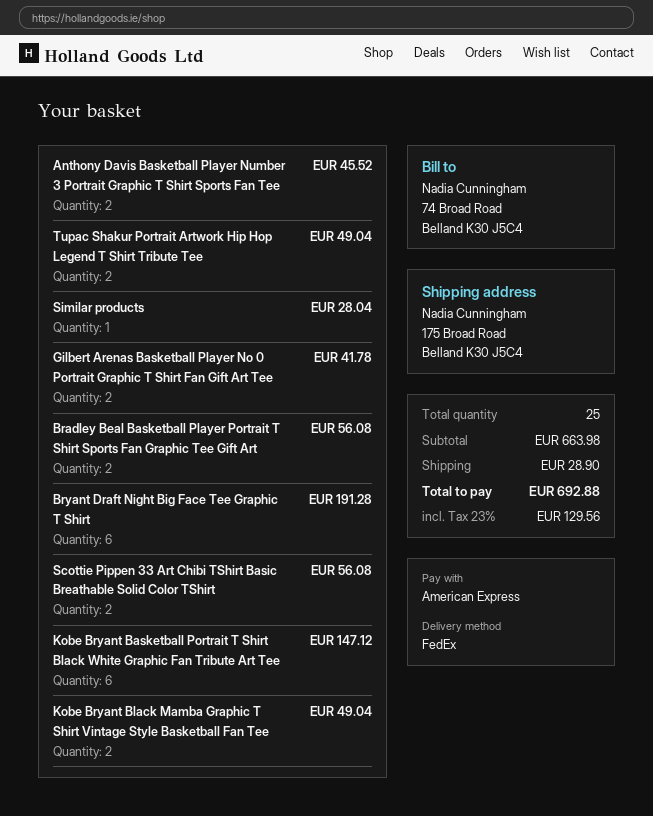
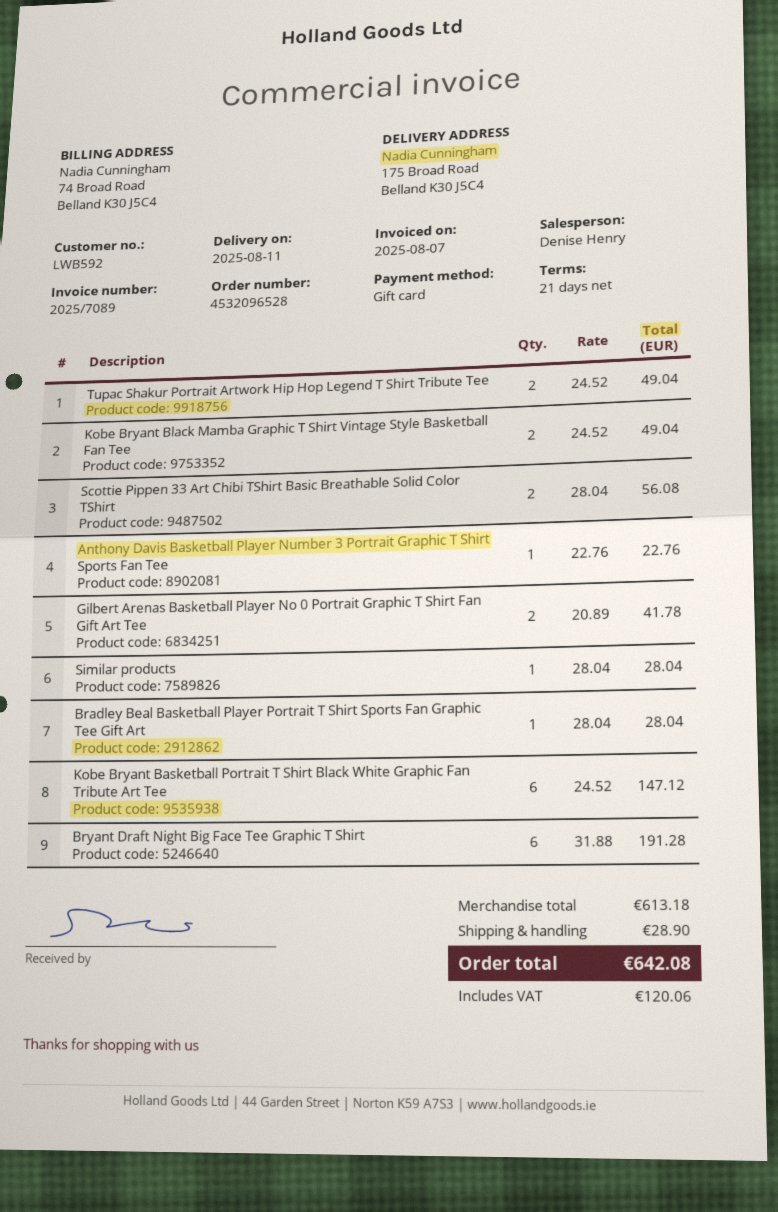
payment method: American Express -> gift card
Anthony Davis Basketball Player Number 3 Portrait Graphic T Shirt Sports Fan Tee: 2 for 45.52 -> 1 for 22.76
Bradley Beal Basketball Player Portrait T Shirt Sports Fan Graphic Tee Gift Art: 2 for 56.08 -> 1 for 28.04
subtotal: 663.98 -> 613.18
tax: 129.56 -> 120.06
total: 692.88 -> 642.08

